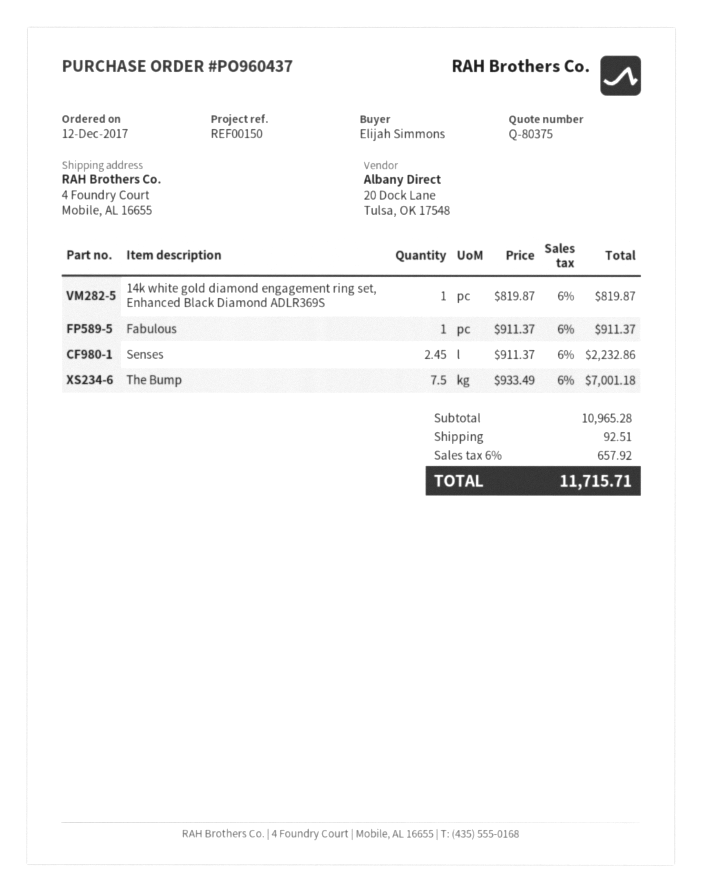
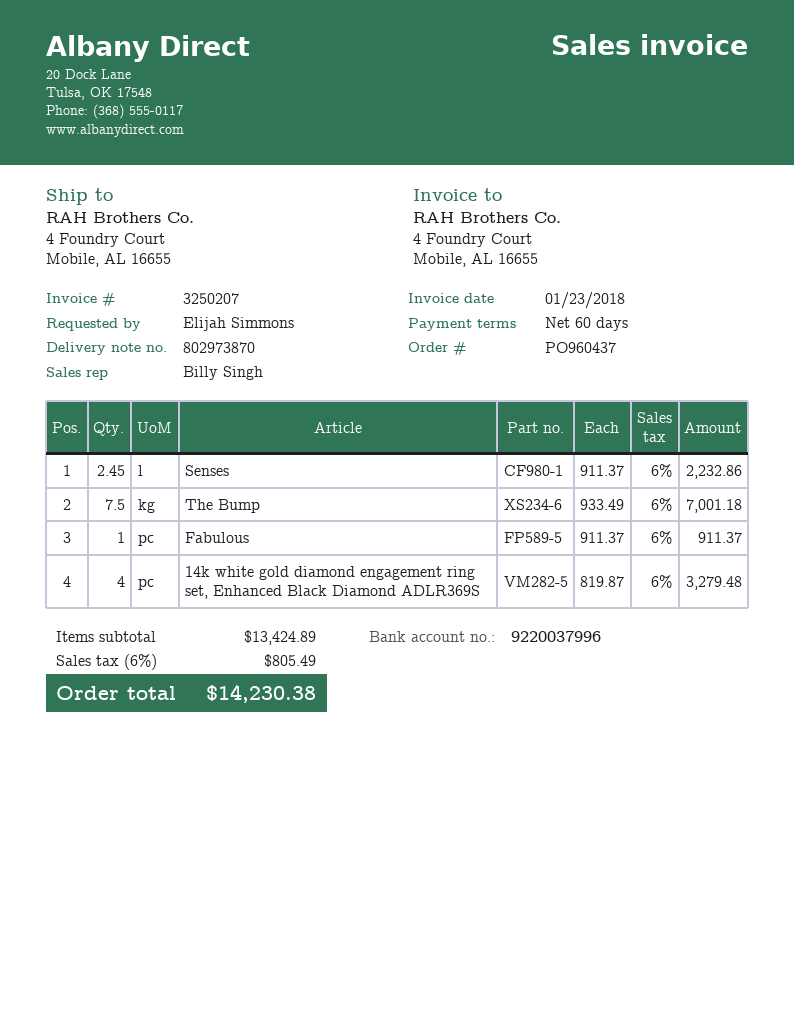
14k white gold diamond engagement ring set, Enhanced Black Diamond ADLR369S: 1 x 819.87 = 819.87 -> 4 x 819.87 = 3279.48
subtotal: 10965.28 -> 13424.89
shipping: 92.51 -> none
tax: 6% = 657.92 -> 6% = 805.49
total: 11715.71 -> 14230.38

